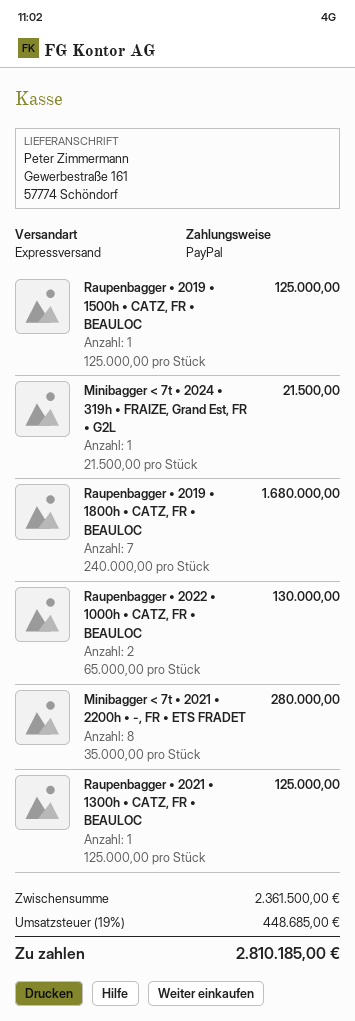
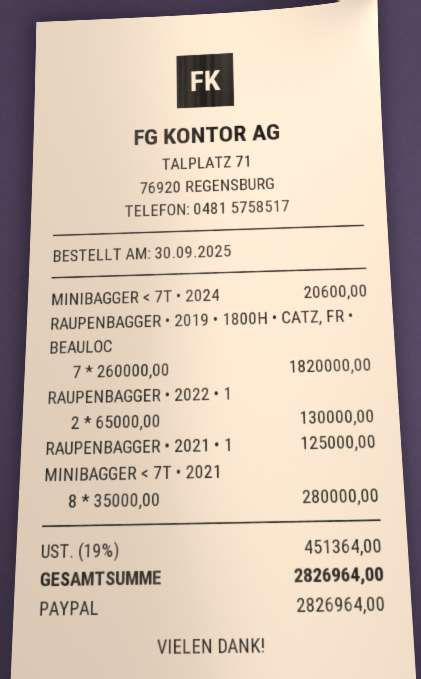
Raupenbagger • 2019 • 1500h • CATZ, FR • BEAULOC: 1 x 125000.00 = 125000.00 -> none
Minibagger < 7t • 2024 • 319h • FRAIZE, Grand Est, FR • G2L: 1 x 21500.00 = 21500.00 -> 1 x 20600.00 = 20600.00
Raupenbagger • 2019 • 1800h • CATZ, FR • BEAULOC: 7 x 240000.00 = 1680000.00 -> 7 x 260000.00 = 1820000.00
tax: 19% = 448685.00 -> 19% = 451364.00
total: 2810185.00 -> 2826964.00

